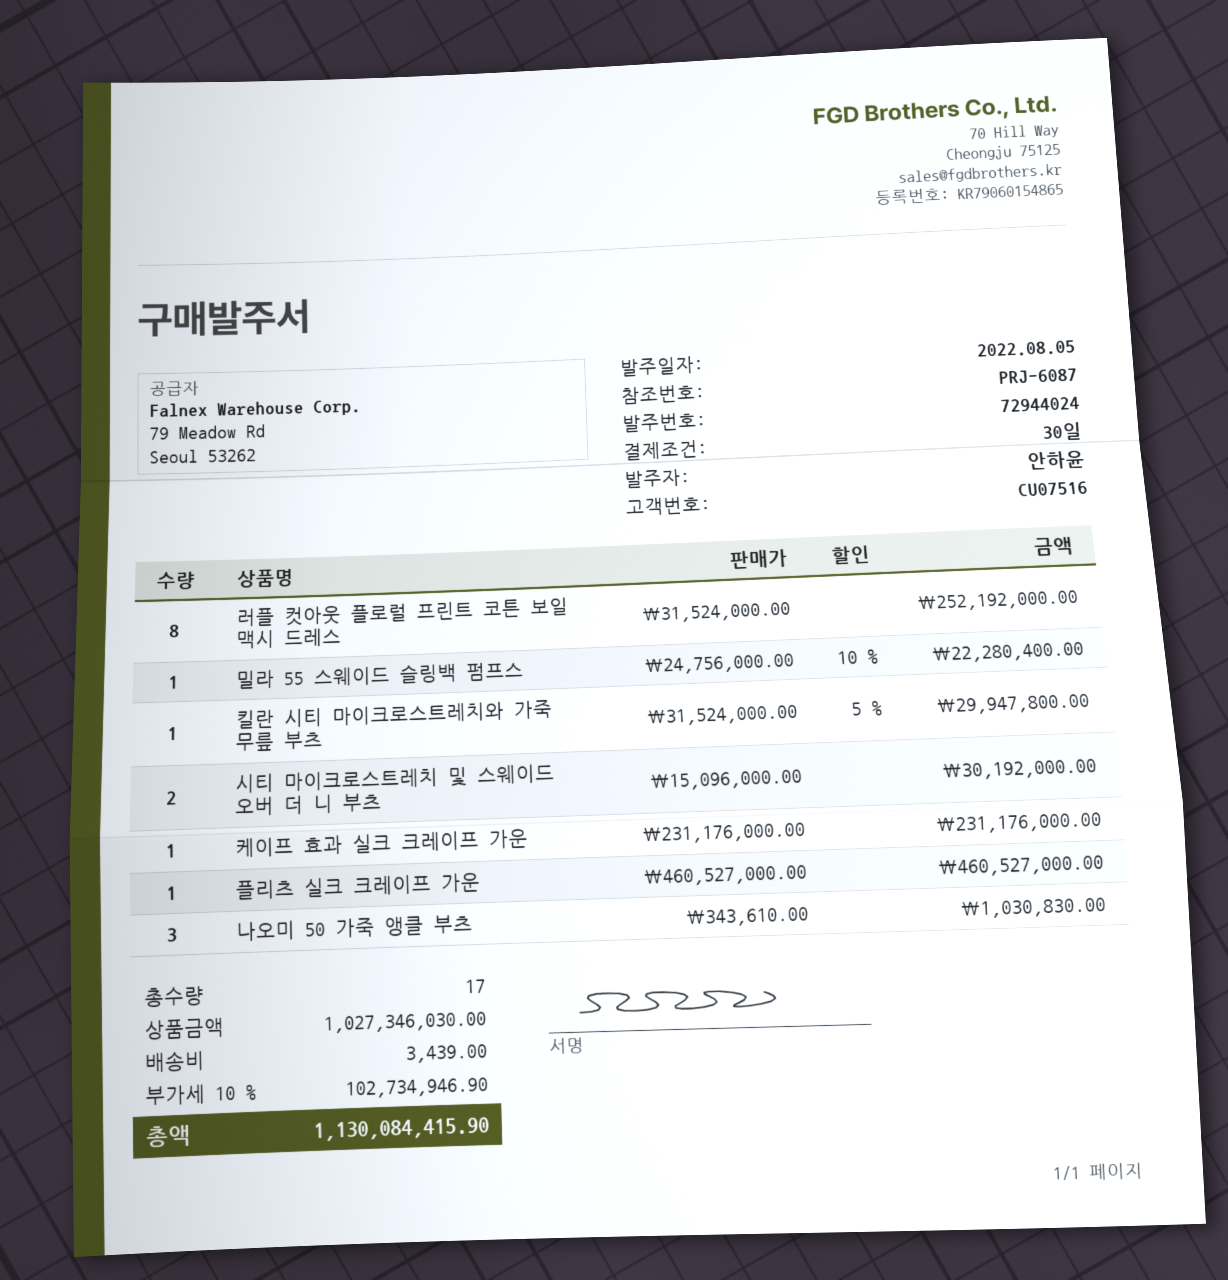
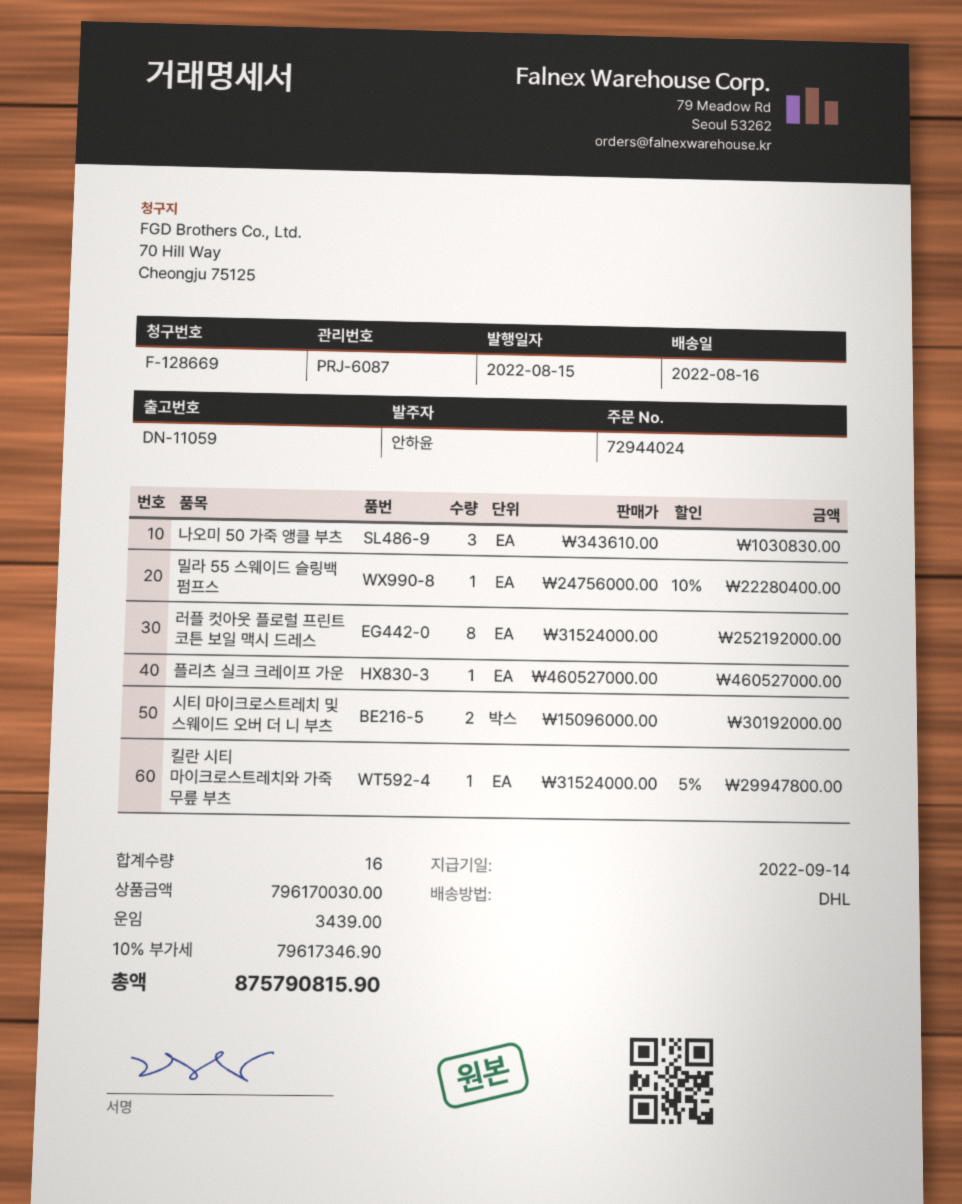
케이프 효과 실크 크레이프 가운: 1 x 231176000.00 = 231176000.00 -> none
total quantity: 17 -> 16
subtotal: 1027346030.00 -> 796170030.00
tax: 10% = 102734946.90 -> 10% = 79617346.90
total: 1130084415.90 -> 875790815.90

